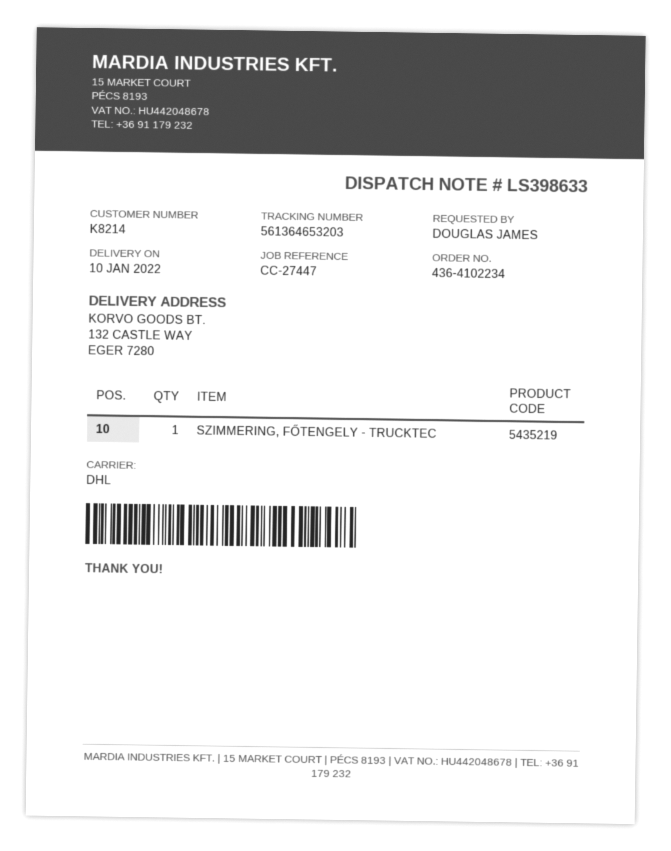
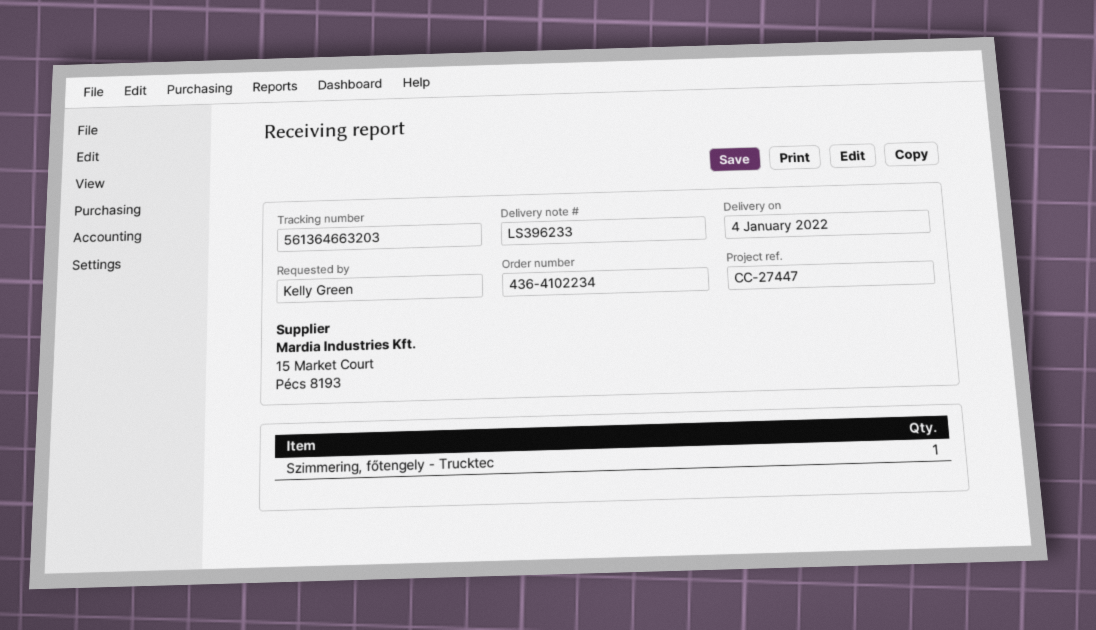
delivery note number: LS398633 -> LS396233
delivery date: 2022-01-10 -> 2022-01-04
ordered by: DOUGLAS JAMES -> Kelly Green
tracking number: 561364653203 -> 561364663203

